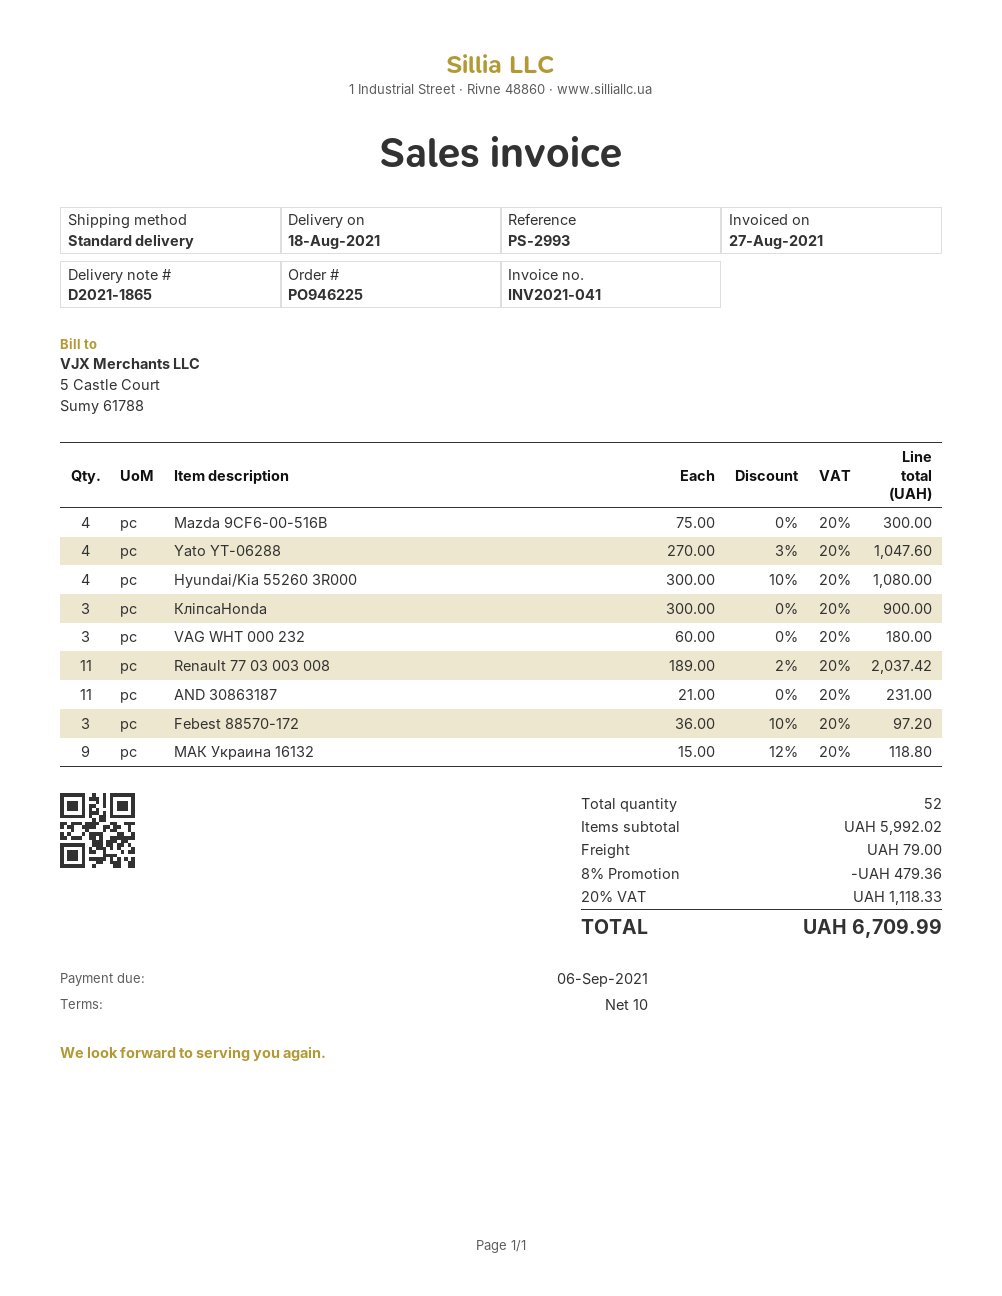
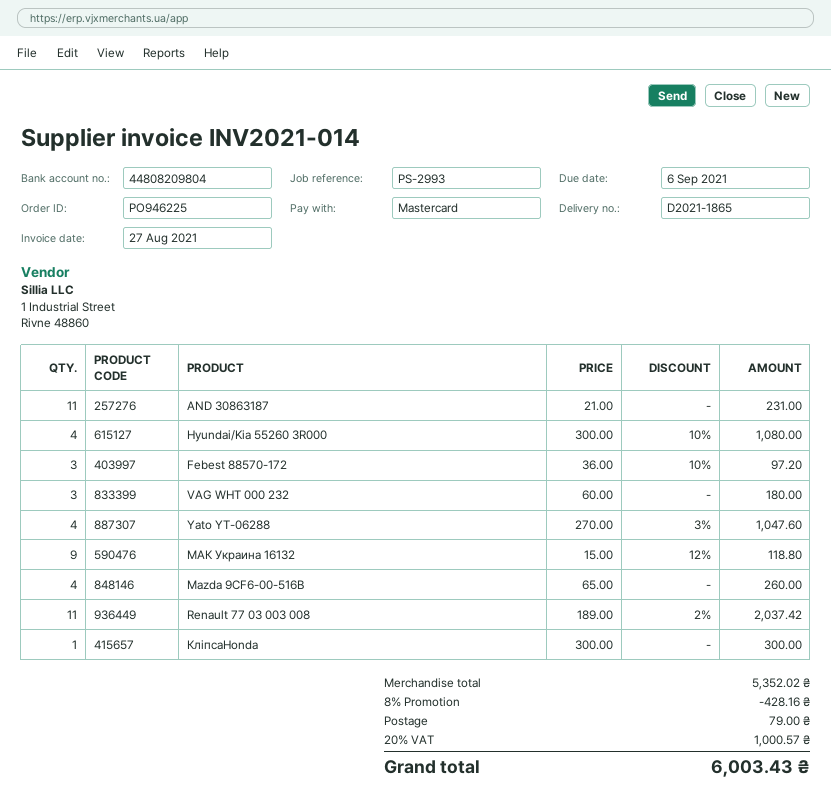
invoice number: INV2021-041 -> INV2021-014
Mazda 9CF6-00-516B: 4 x 75.00 = 300.00 -> 4 x 65.00 = 260.00
КліпсаHonda: 3 x 300.00 = 900.00 -> 1 x 300.00 = 300.00
subtotal: 5992.02 -> 5352.02
discount: 8% = 479.36 -> 8% = 428.16
tax: 20% = 1118.33 -> 20% = 1000.57
total: 6709.99 -> 6003.43

